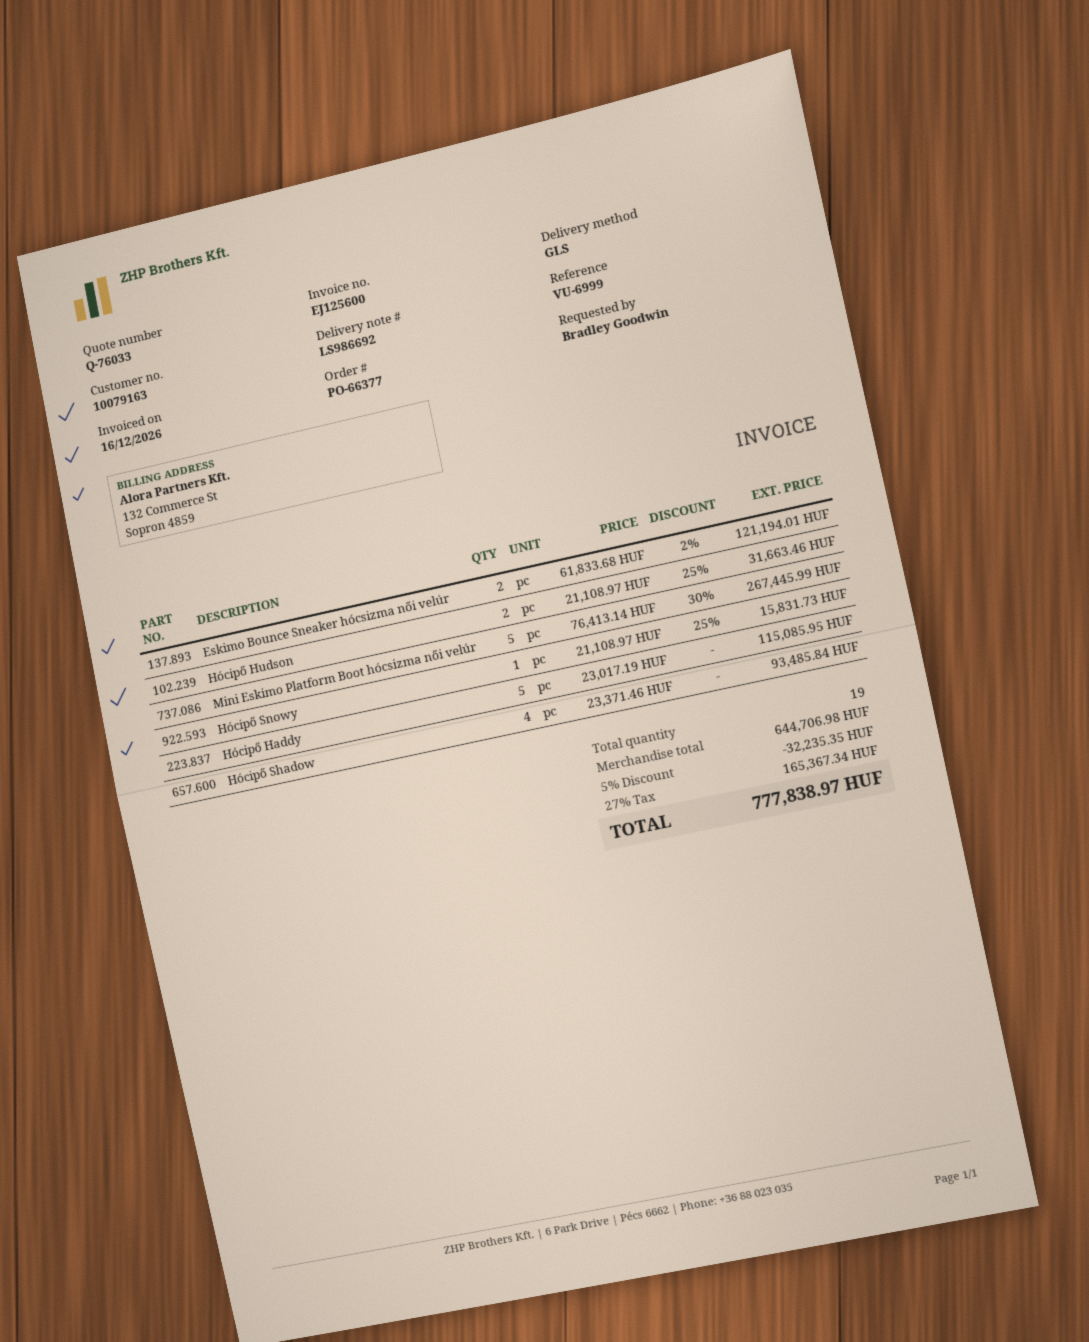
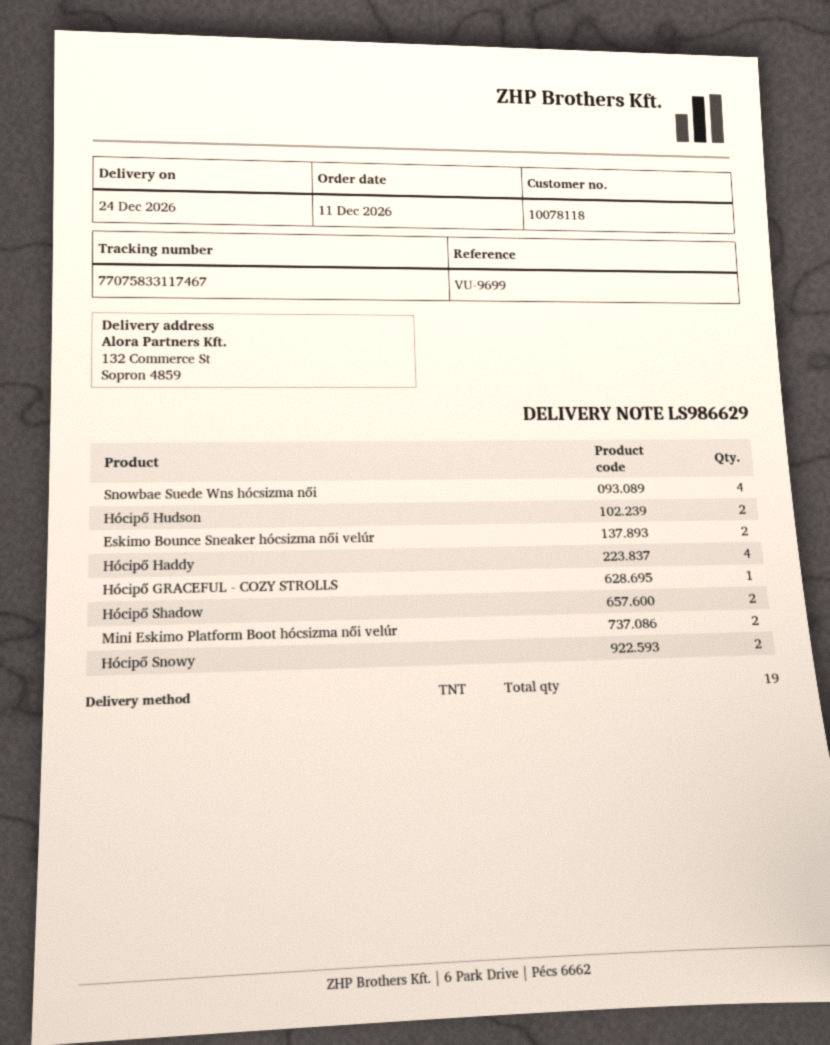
delivery note number: LS986692 -> LS986629
customer number: 10079163 -> 10078118
reference: VU-6999 -> VU-9699
shipping method: GLS -> TNT
Mini Eskimo Platform Boot hócsizma női velúr: 5 -> 2
Hócipő Snowy: 1 -> 2
Hócipő Haddy: 5 -> 4
Hócipő Shadow: 4 -> 2
Snowbae Suede Wns hócsizma női: none -> 4
Hócipő GRACEFUL - COZY STROLLS: none -> 1

